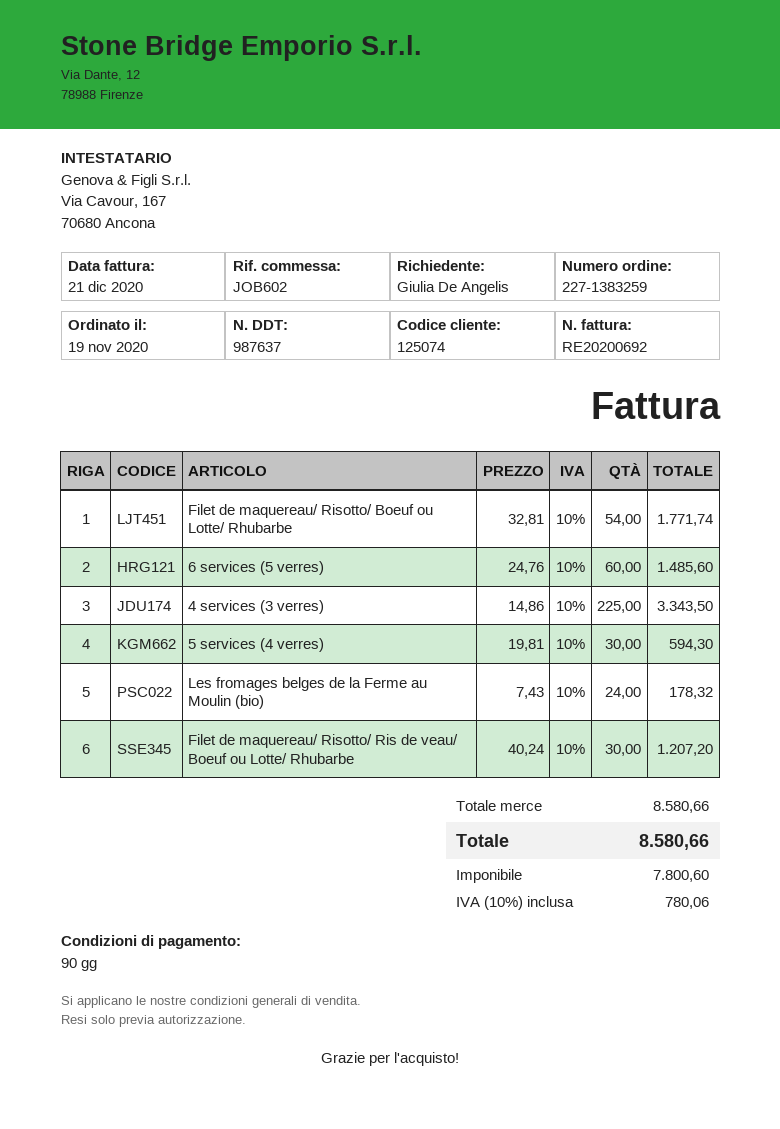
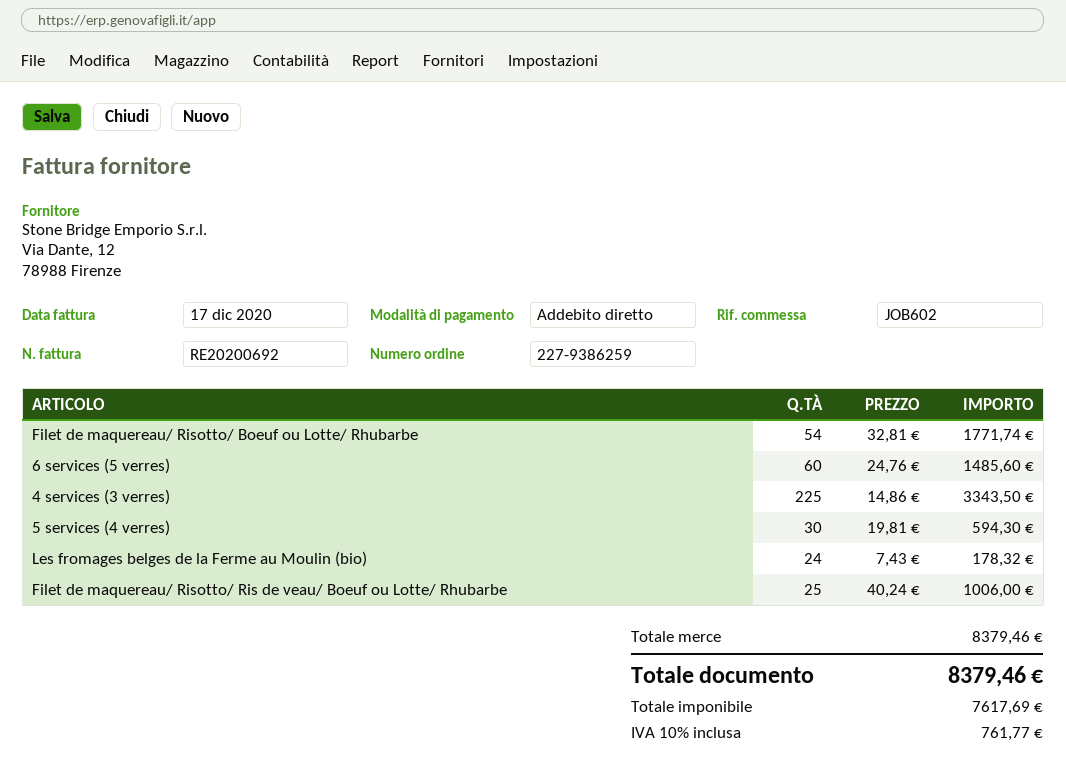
order number: 227-1383259 -> 227-9386259
invoice date: 2020-12-21 -> 2020-12-17
Filet de maquereau/ Risotto/ Ris de veau/ Boeuf ou Lotte/ Rhubarbe: 30 x 40.24 = 1207.20 -> 25 x 40.24 = 1006.00
subtotal: 8580.66 -> 8379.46
net: 7800.60 -> 7617.69
tax: 10% = 780.06 -> 10% = 761.77
total: 8580.66 -> 8379.46

